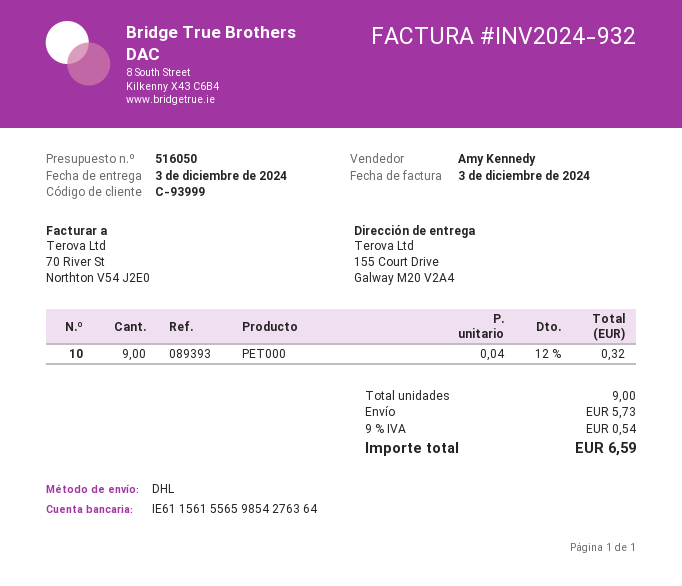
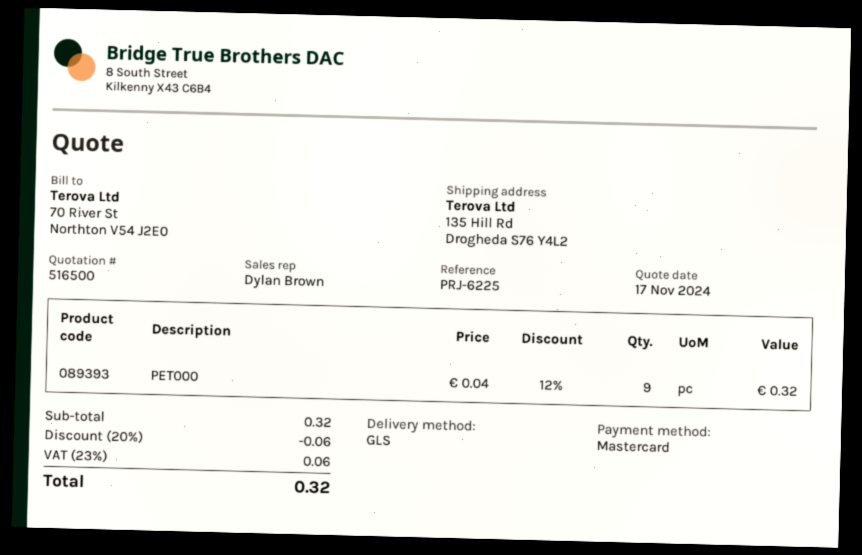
quote number: 516050 -> 516500
sales rep: Amy Kennedy -> Dylan Brown
shipping method: DHL -> GLS
ship to: 155 Court Drive, Galway M20 V2A4 -> 135 Hill Rd, Drogheda S76 Y4L2
discount: none -> 20% = 0.06
shipping: 5.73 -> none
tax: 9% = 0.54 -> 23% = 0.06
total: 6.59 -> 0.32

